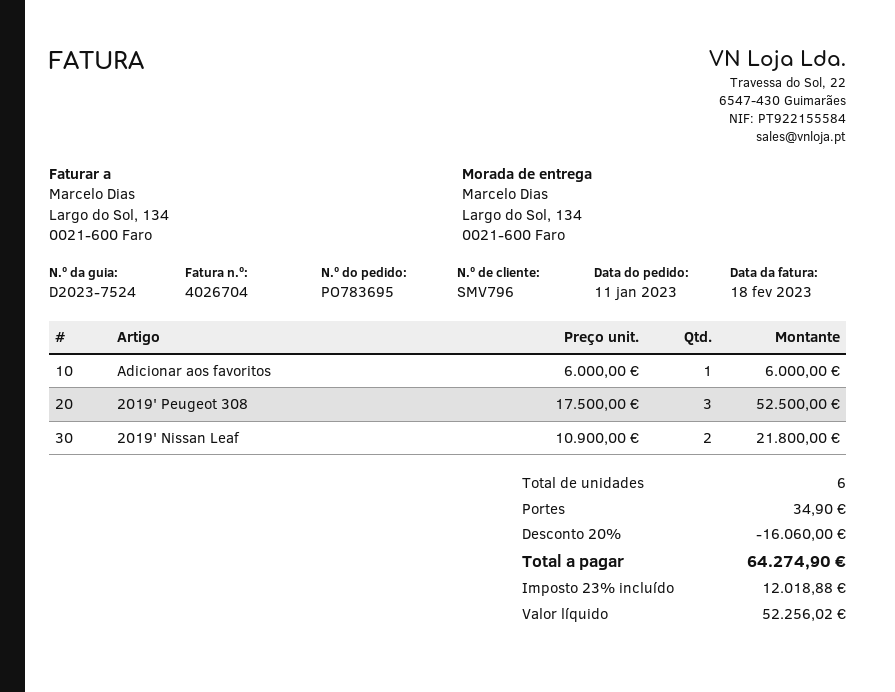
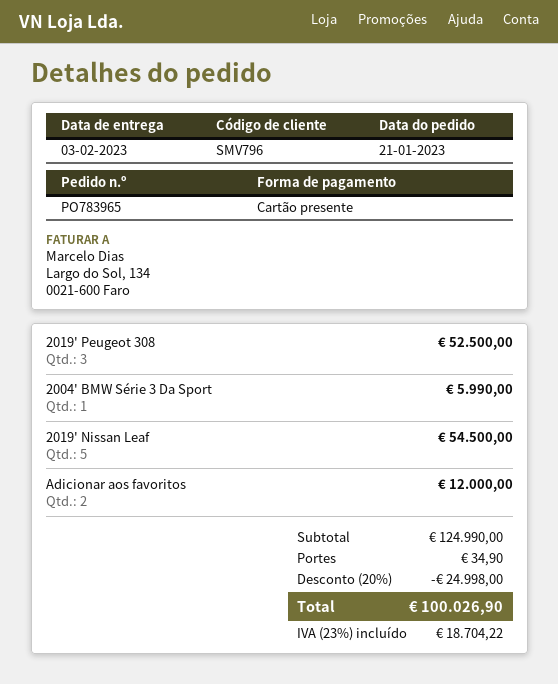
order number: PO783695 -> PO783965
order date: 2023-01-11 -> 2023-01-21
Adicionar aos favoritos: 1 for 6000.00 -> 2 for 12000.00
2019' Nissan Leaf: 2 for 21800.00 -> 5 for 54500.00
2004' BMW Série 3 Da Sport: none -> 1 for 5990.00
discount: 20% = 16060.00 -> 20% = 24998.00
tax: 23% = 12018.88 -> 23% = 18704.22
total: 64274.90 -> 100026.90

